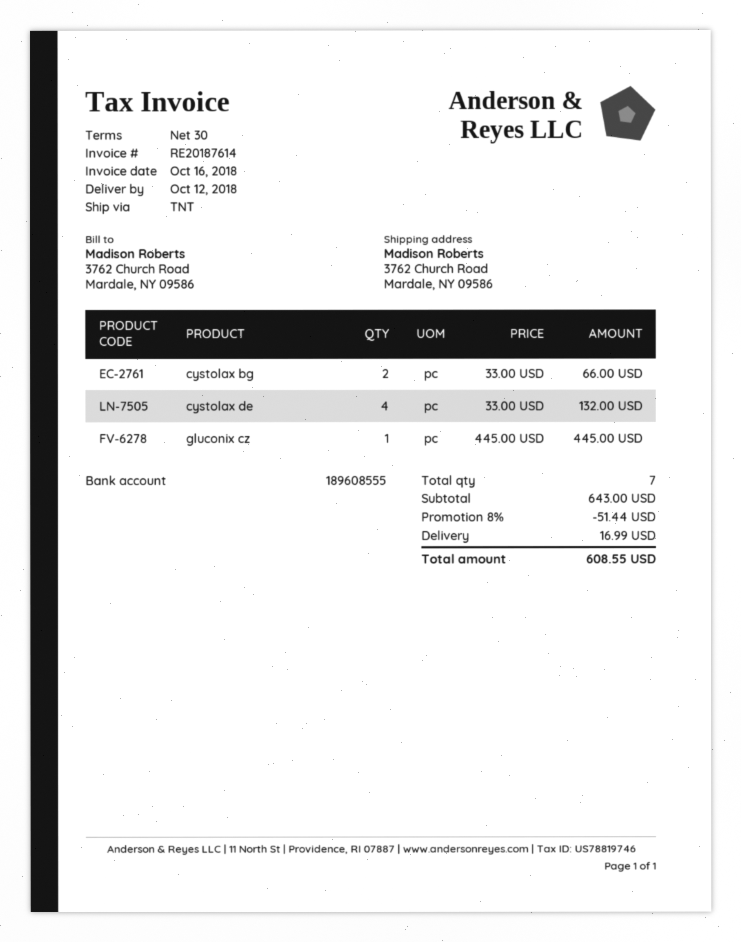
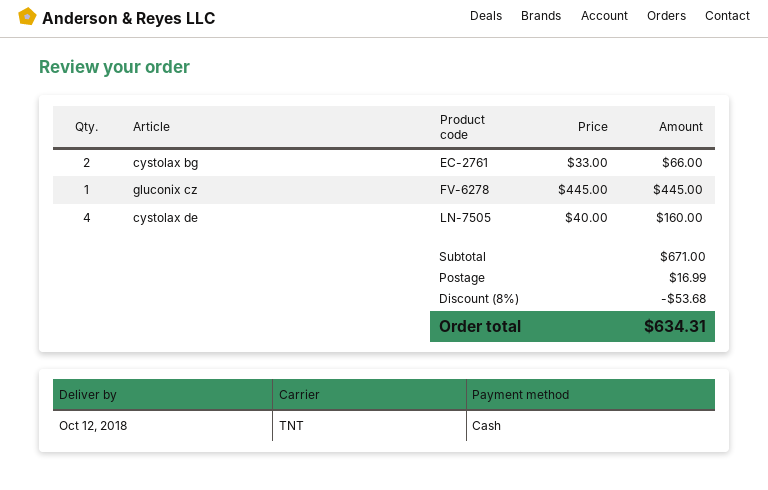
cystolax de: 4 x 33.00 = 132.00 -> 4 x 40.00 = 160.00
subtotal: 643.00 -> 671.00
discount: 8% = 51.44 -> 8% = 53.68
total: 608.55 -> 634.31

